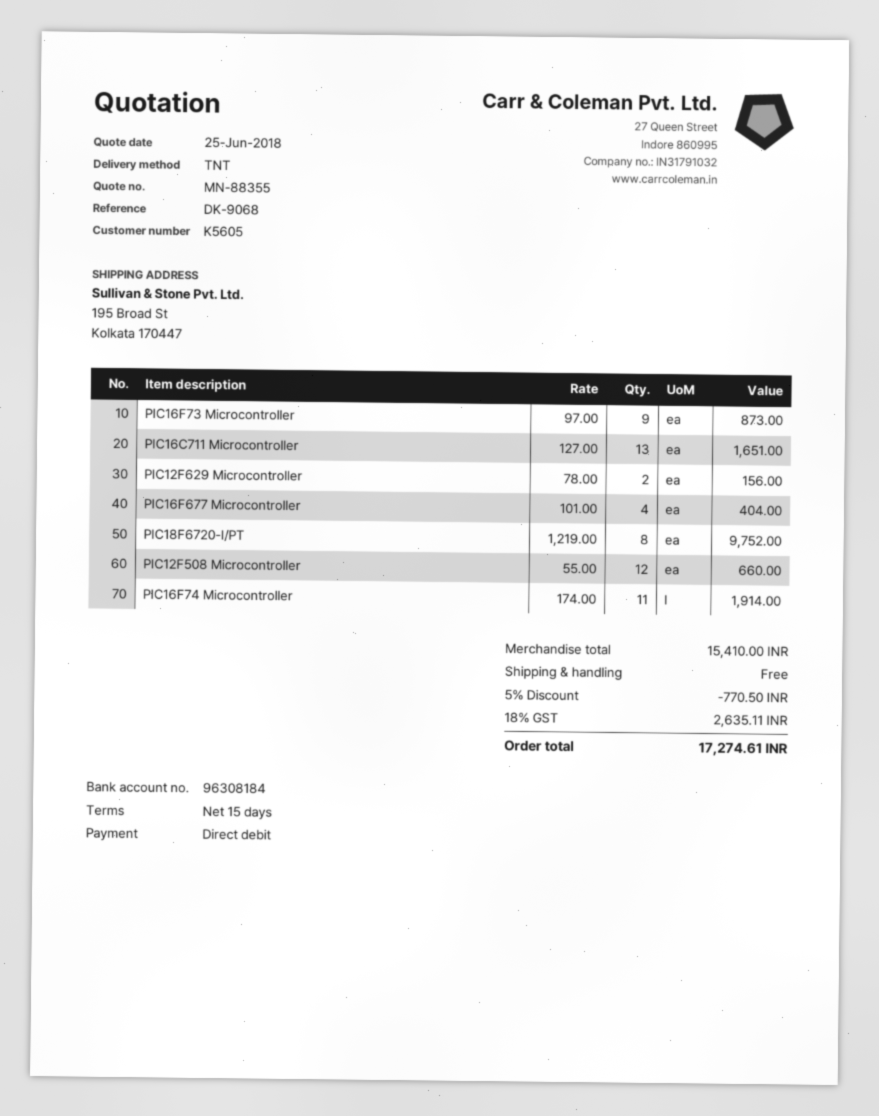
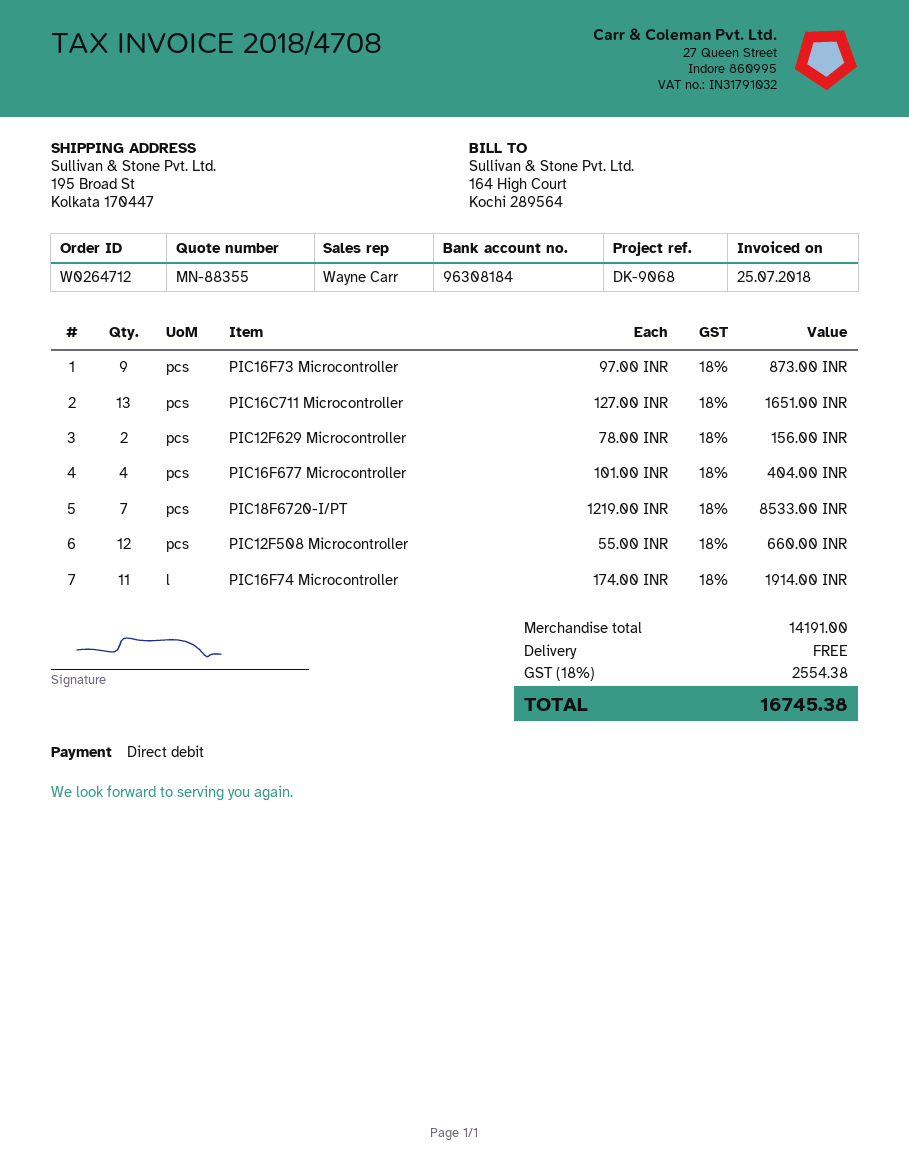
PIC18F6720-I/PT: 8 x 1219.00 = 9752.00 -> 7 x 1219.00 = 8533.00
subtotal: 15410.00 -> 14191.00
discount: 5% = 770.50 -> none
tax: 18% = 2635.11 -> 18% = 2554.38
total: 17274.61 -> 16745.38

